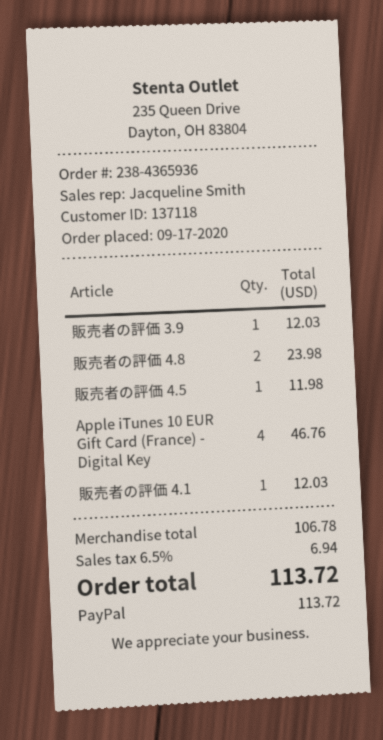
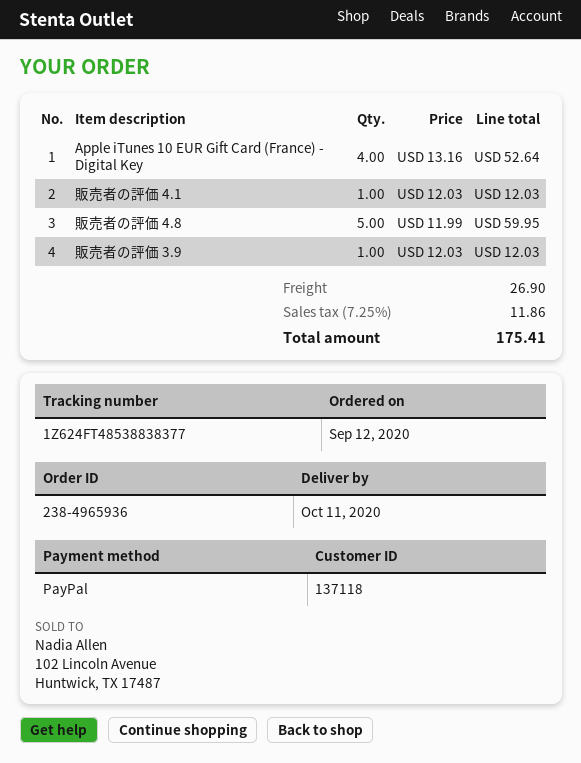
order number: 238-4365936 -> 238-4965936
order date: 2020-09-17 -> 2020-09-12
販売者の評価 4.8: 2 for 23.98 -> 5 for 59.95
販売者の評価 4.5: 1 for 11.98 -> none
Apple iTunes 10 EUR Gift Card (France) - Digital Key: 4 for 46.76 -> 4 for 52.64
shipping: none -> 26.90
tax: 6.5% = 6.94 -> 7.25% = 11.86
total: 113.72 -> 175.41

